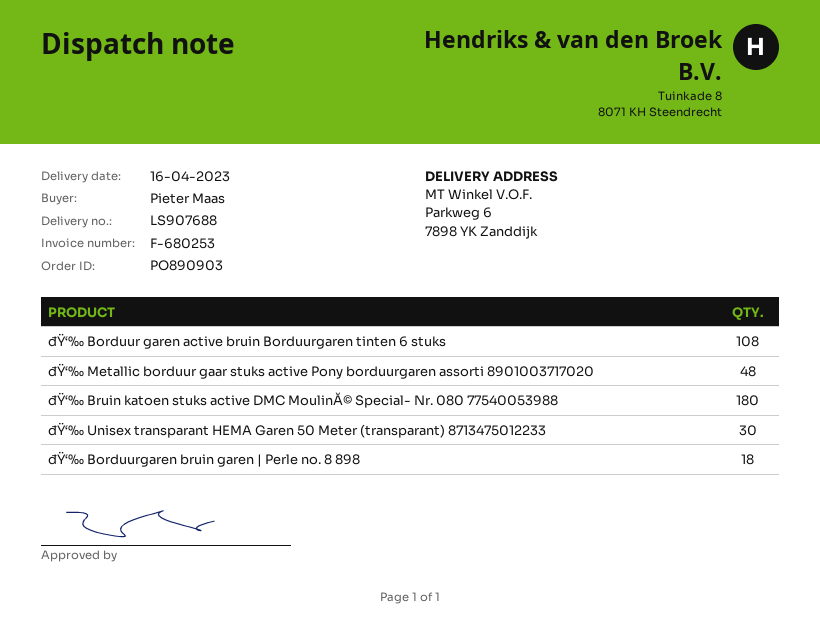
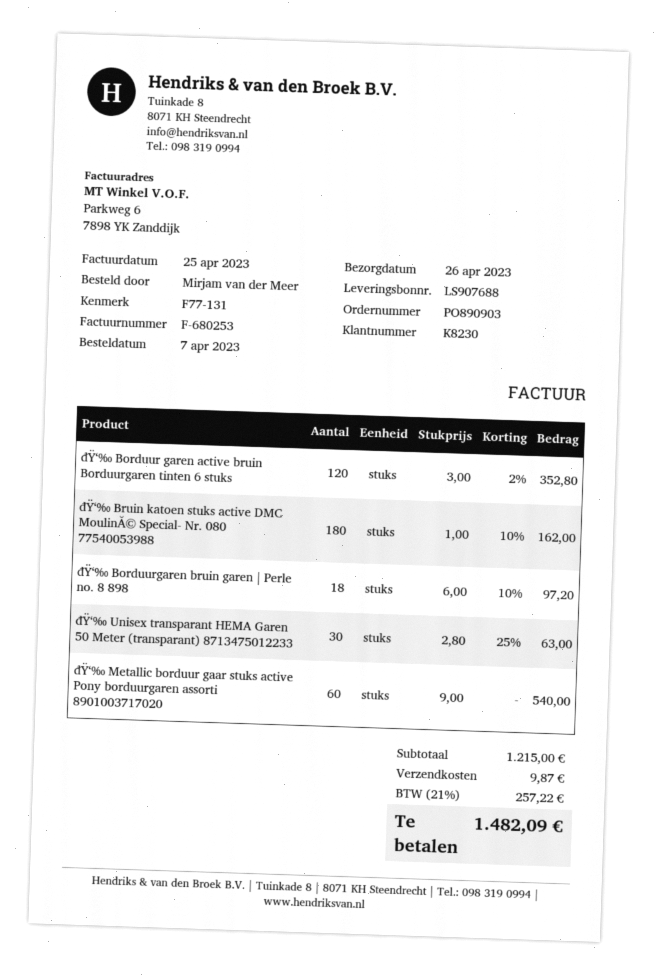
delivery date: 2023-04-16 -> 2023-04-26
ordered by: Pieter Maas -> Mirjam van der Meer
đŸ‘‰ Borduur garen active bruin Borduurgaren tinten 6 stuks: 108 -> 120
đŸ‘‰ Metallic borduur gaar stuks active Pony borduurgaren assorti 8901003717020: 48 -> 60

